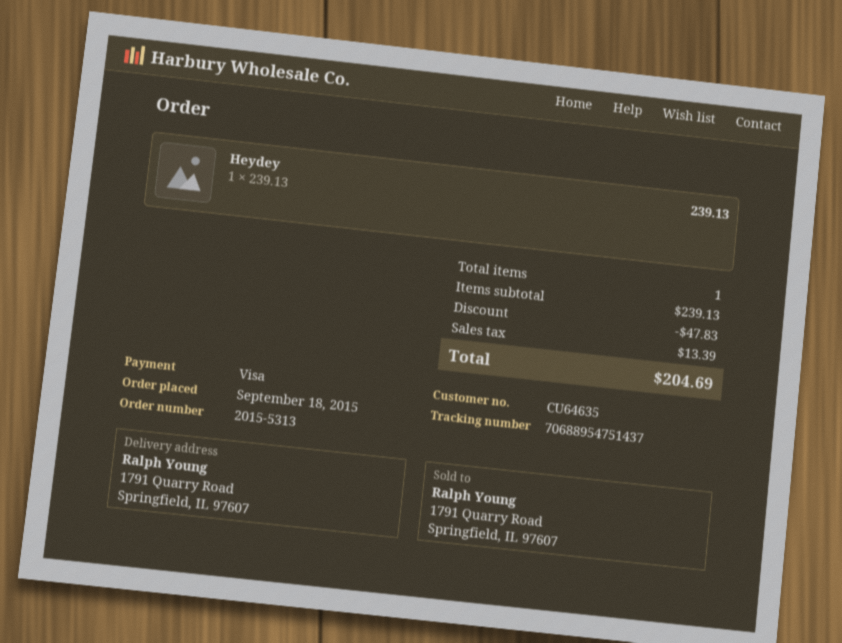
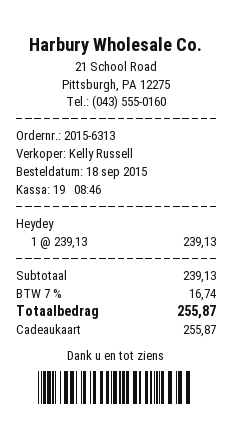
order number: 2015-5313 -> 2015-6313
payment method: Visa -> gift card
discount: 47.83 -> none
tax: 13.39 -> 16.74
total: 204.69 -> 255.87

